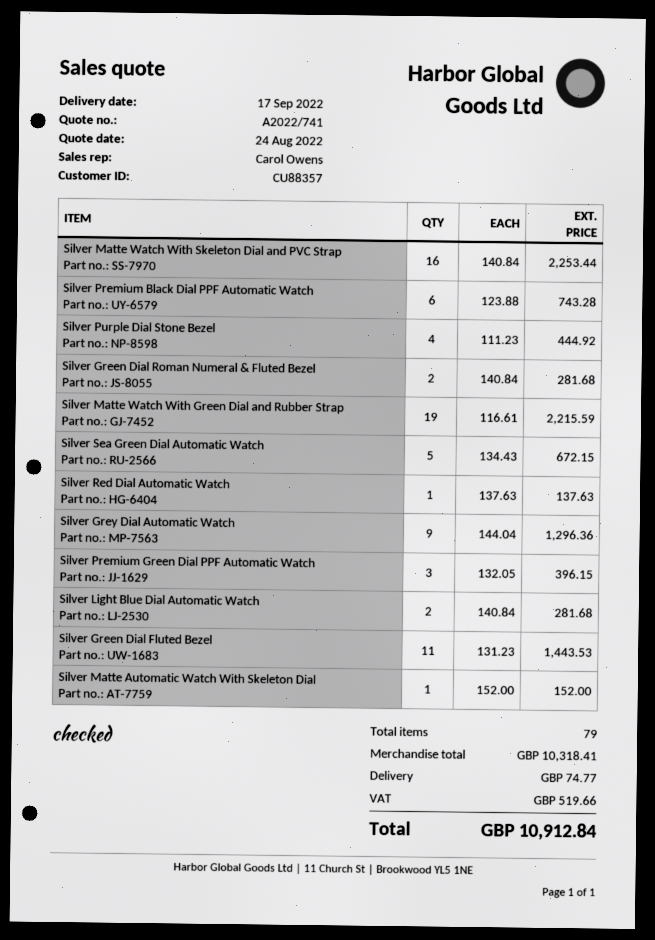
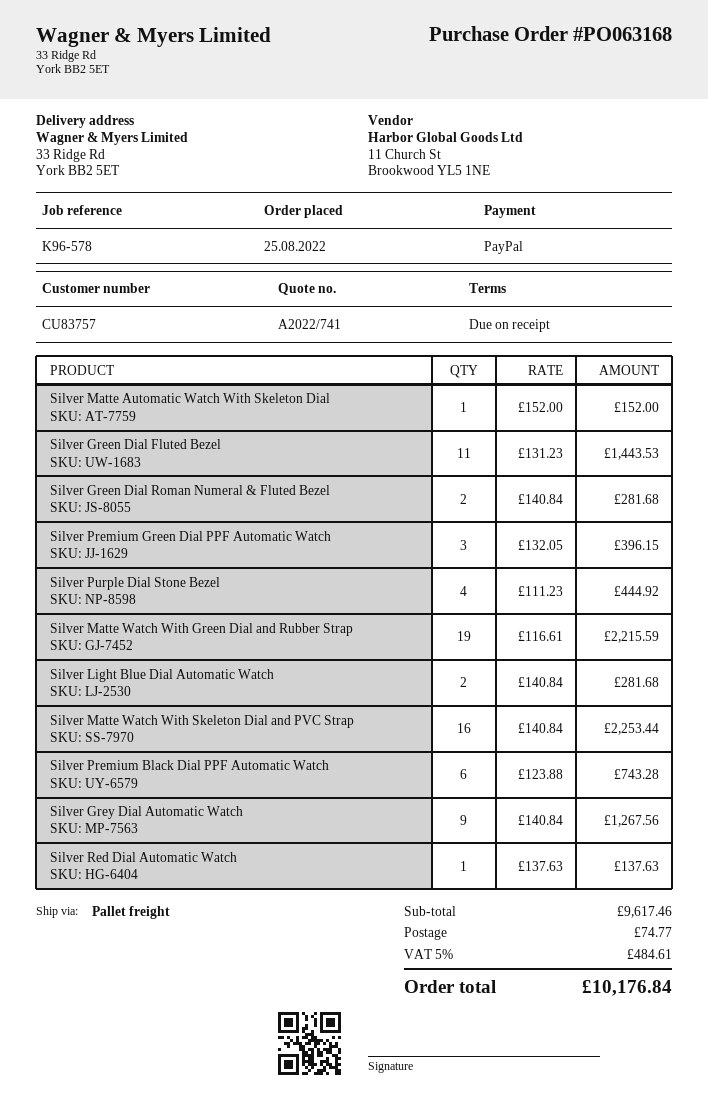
customer number: CU88357 -> CU83757
Silver Sea Green Dial Automatic Watch: 5 x 134.43 = 672.15 -> none
Silver Grey Dial Automatic Watch: 9 x 144.04 = 1296.36 -> 9 x 140.84 = 1267.56
subtotal: 10318.41 -> 9617.46
tax: 519.66 -> 484.61
total: 10912.84 -> 10176.84

